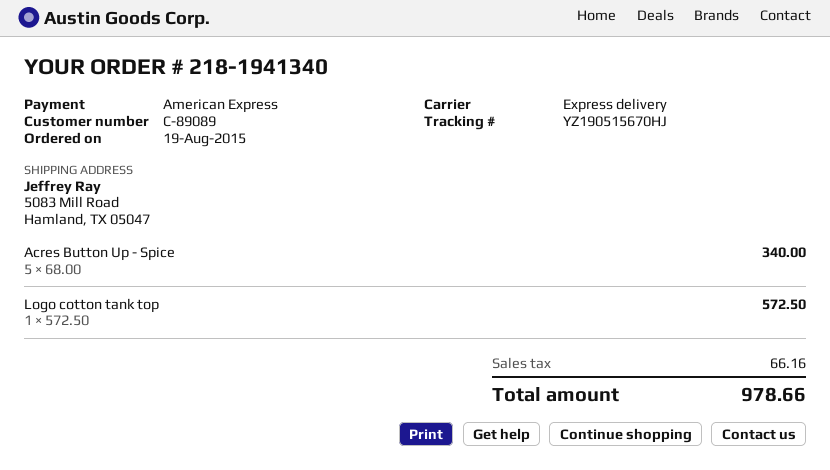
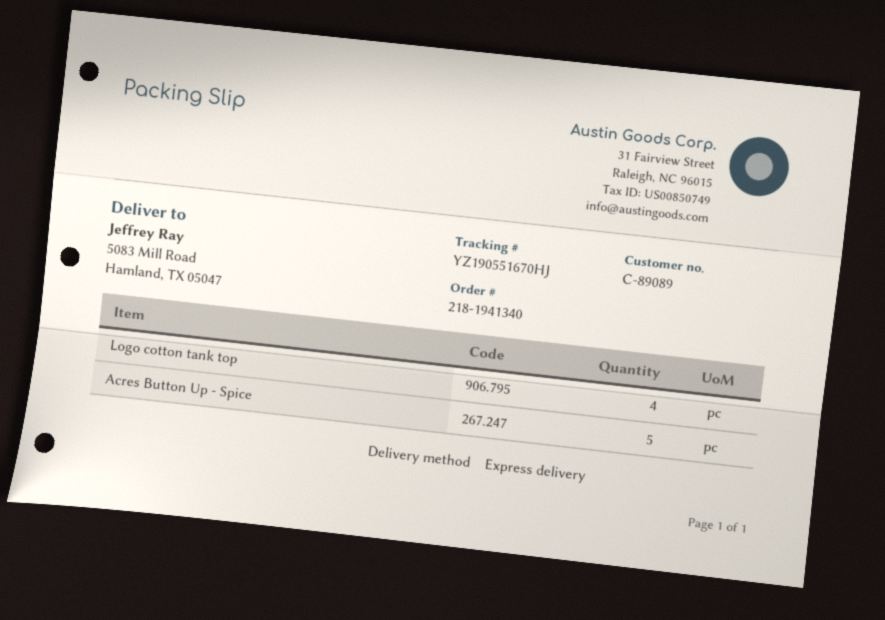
tracking number: YZ190515670HJ -> YZ190551670HJ
Logo cotton tank top: 1 -> 4

